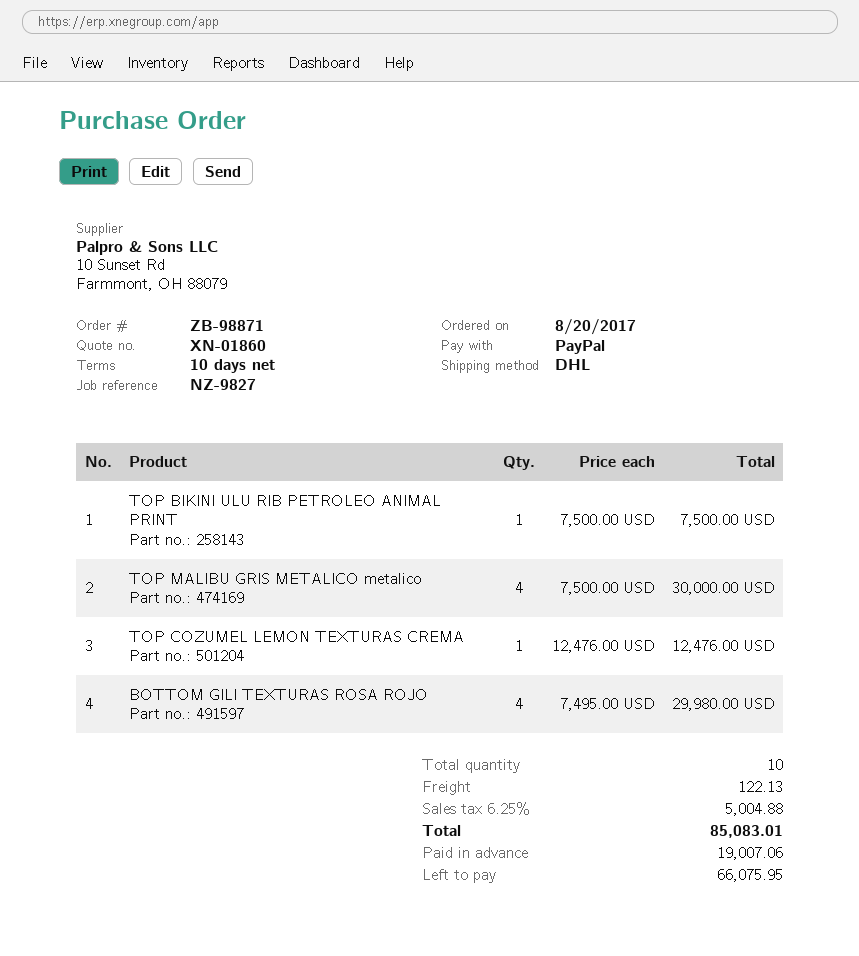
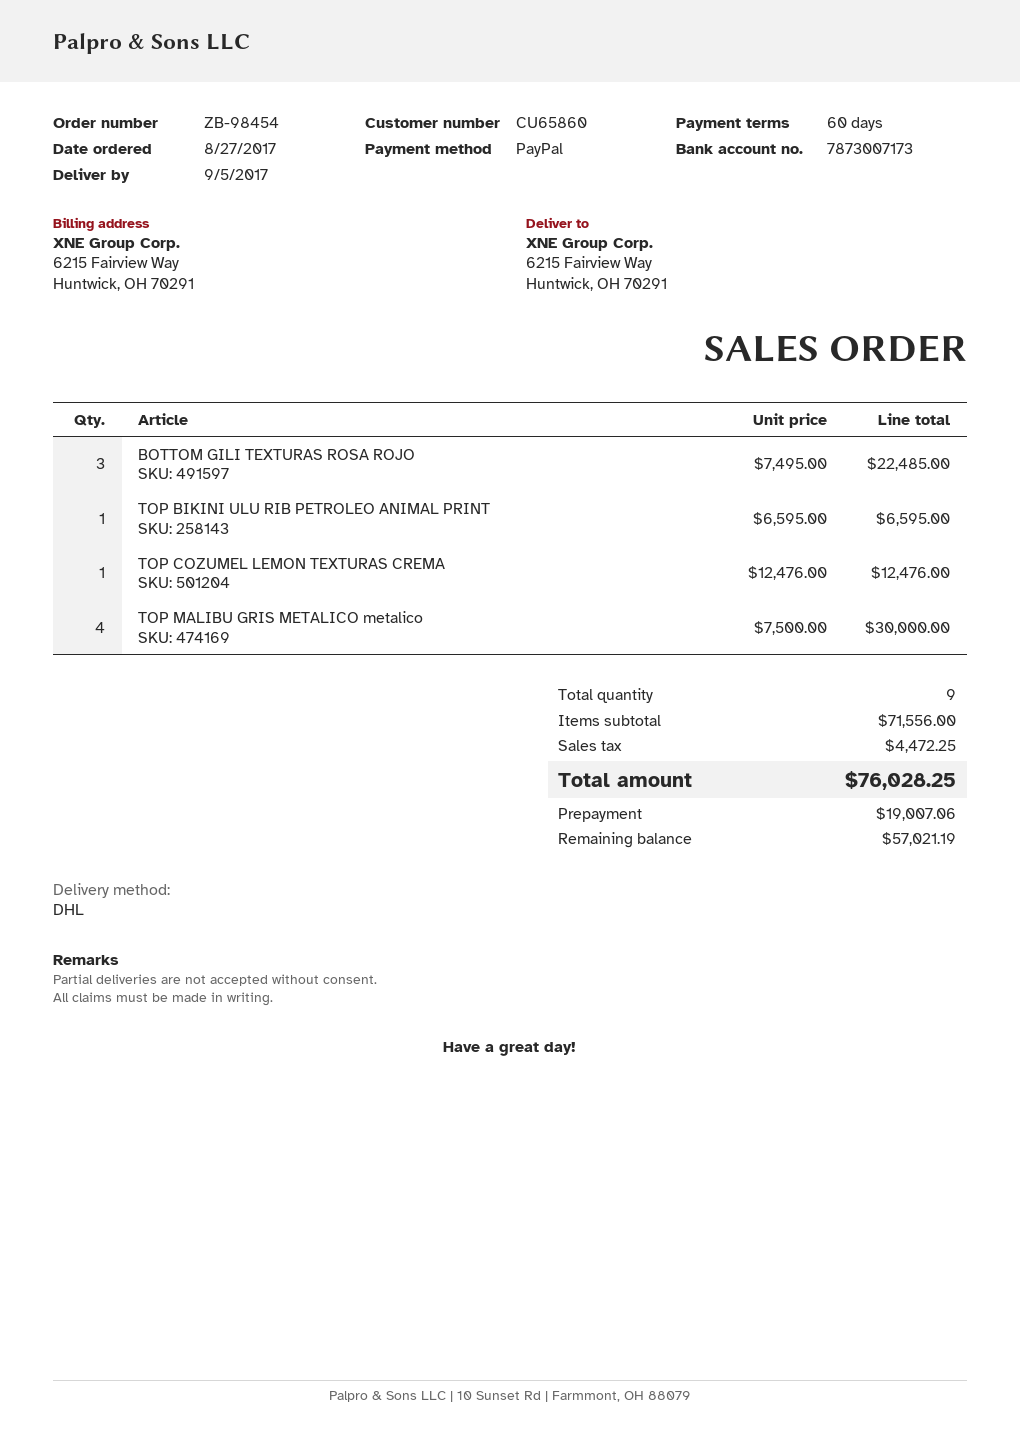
order number: ZB-98871 -> ZB-98454
order date: 2017-08-20 -> 2017-08-27
payment terms: 10 days -> 60 days
TOP BIKINI ULU RIB PETROLEO ANIMAL PRINT: 1 x 7500.00 = 7500.00 -> 1 x 6595.00 = 6595.00
BOTTOM GILI TEXTURAS ROSA ROJO: 4 x 7495.00 = 29980.00 -> 3 x 7495.00 = 22485.00
total quantity: 10 -> 9
shipping: 122.13 -> none
tax: 5004.88 -> 4472.25
total: 85083.01 -> 76028.25
balance: 66075.95 -> 57021.19

